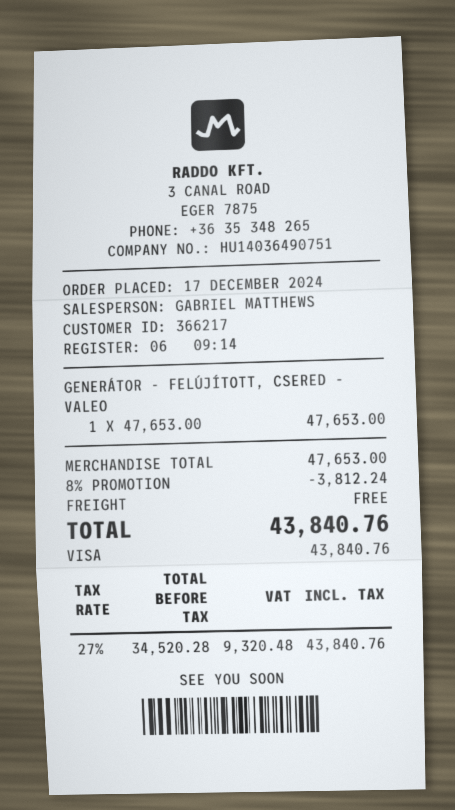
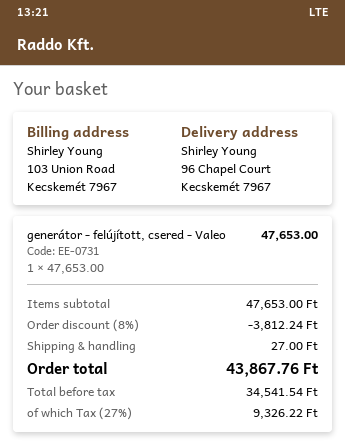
shipping: 0.00 -> 27.00
net: 34520.28 -> 34541.54
tax: 27% = 9320.48 -> 27% = 9326.22
total: 43840.76 -> 43867.76

